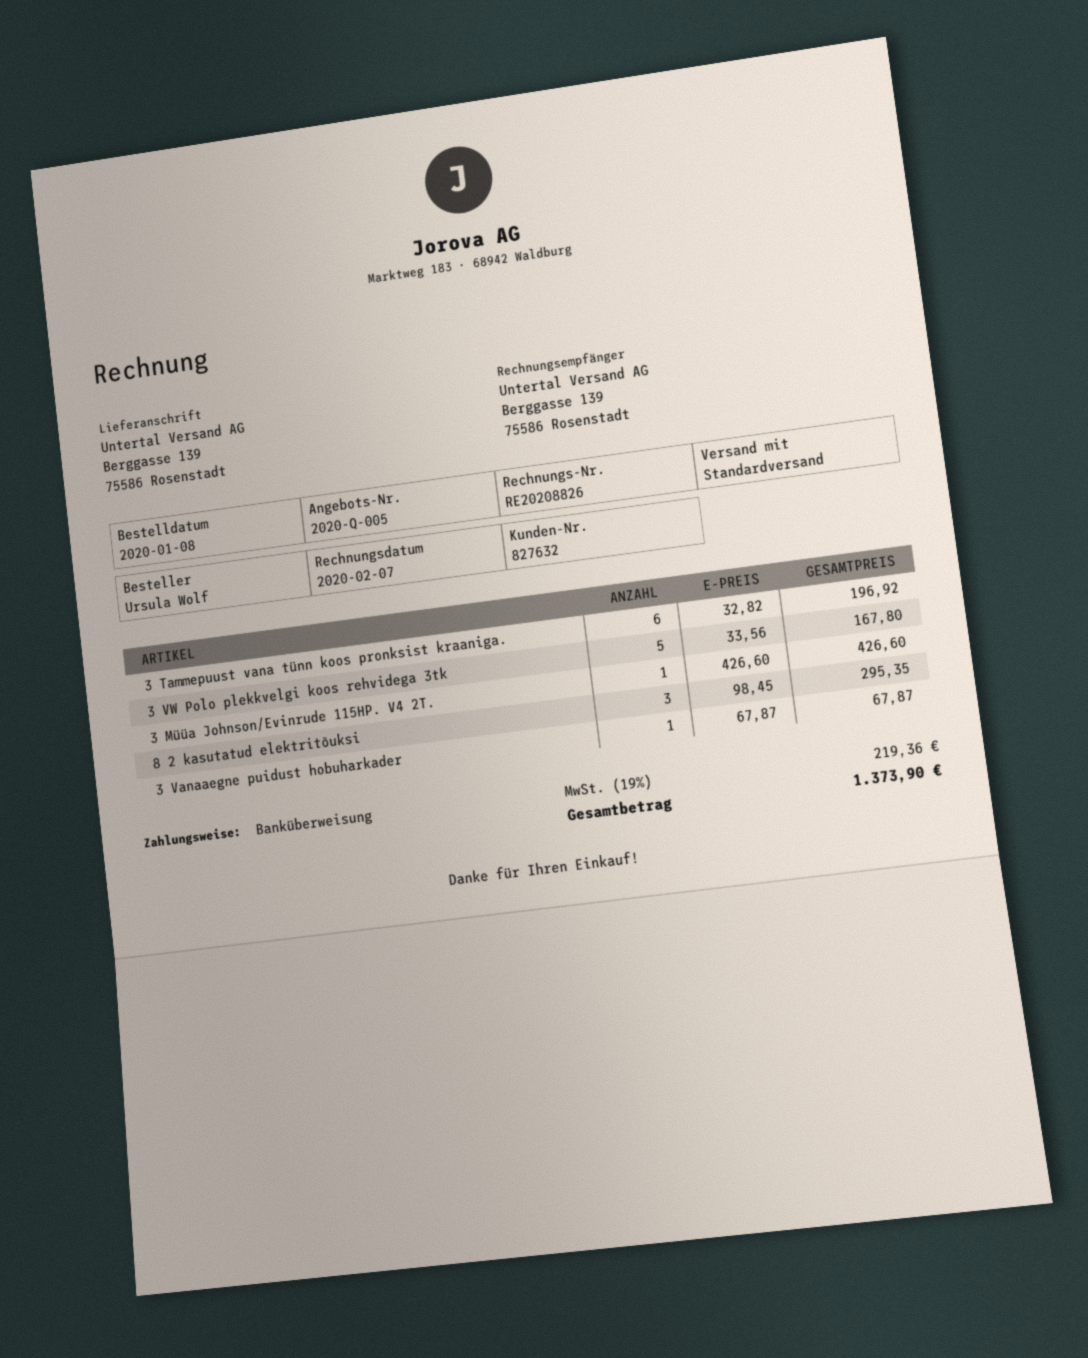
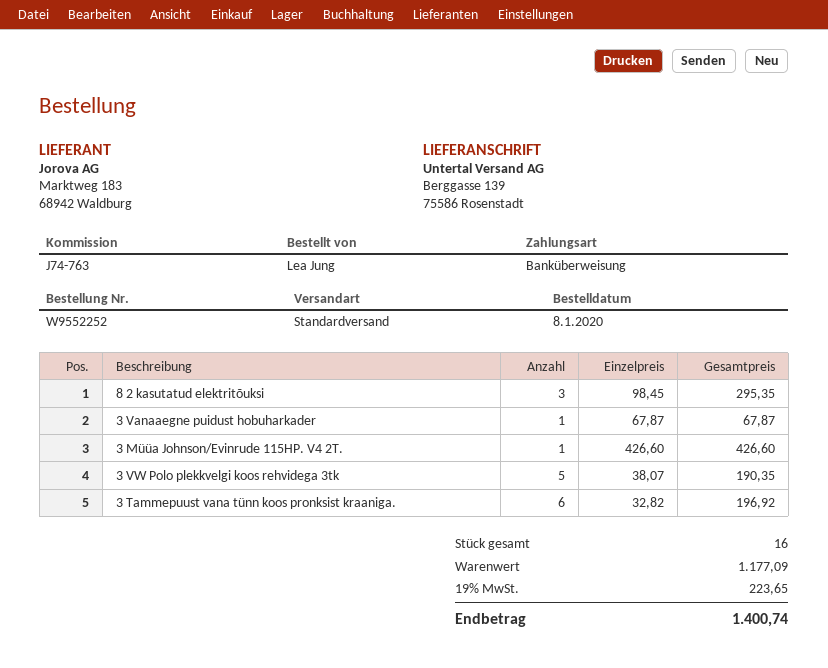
ordered by: Ursula Wolf -> Lea Jung
3 VW Polo plekkvelgi koos rehvidega 3tk: 5 x 33.56 = 167.80 -> 5 x 38.07 = 190.35
tax: 19% = 219.36 -> 19% = 223.65
total: 1373.90 -> 1400.74

